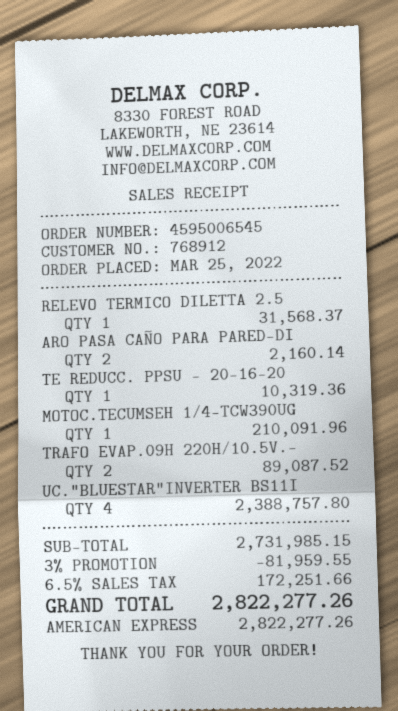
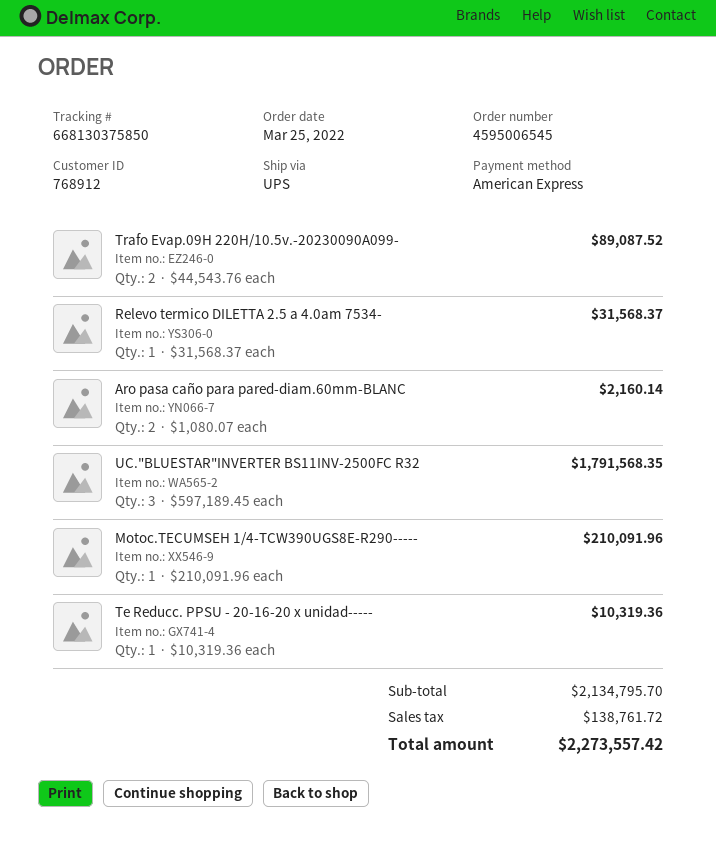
UC."BLUESTAR"INVERTER BS11I: 4 for 2388757.80 -> 3 for 1791568.35
subtotal: 2731985.15 -> 2134795.70
discount: 3% = 81959.55 -> none
tax: 172251.66 -> 138761.72
total: 2822277.26 -> 2273557.42

